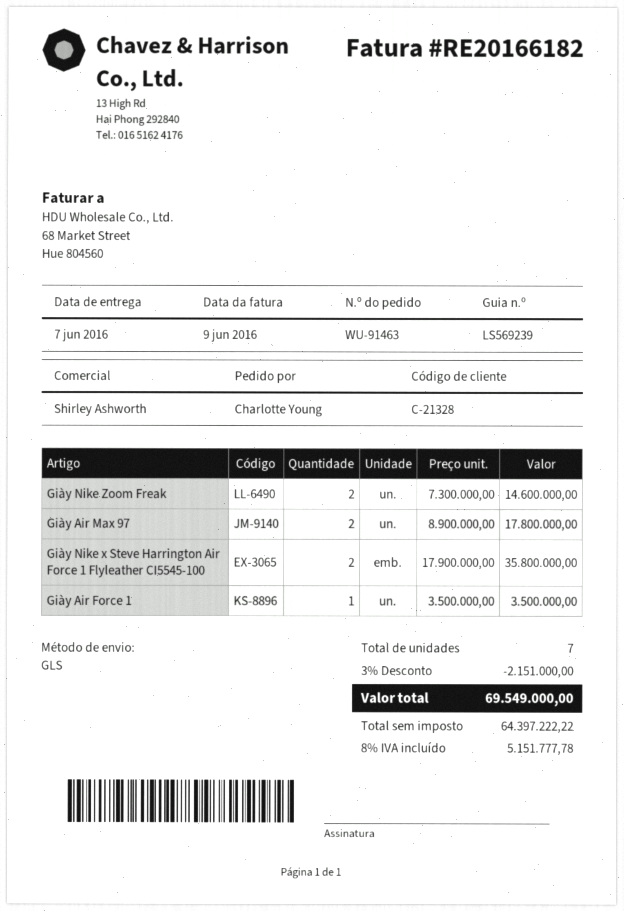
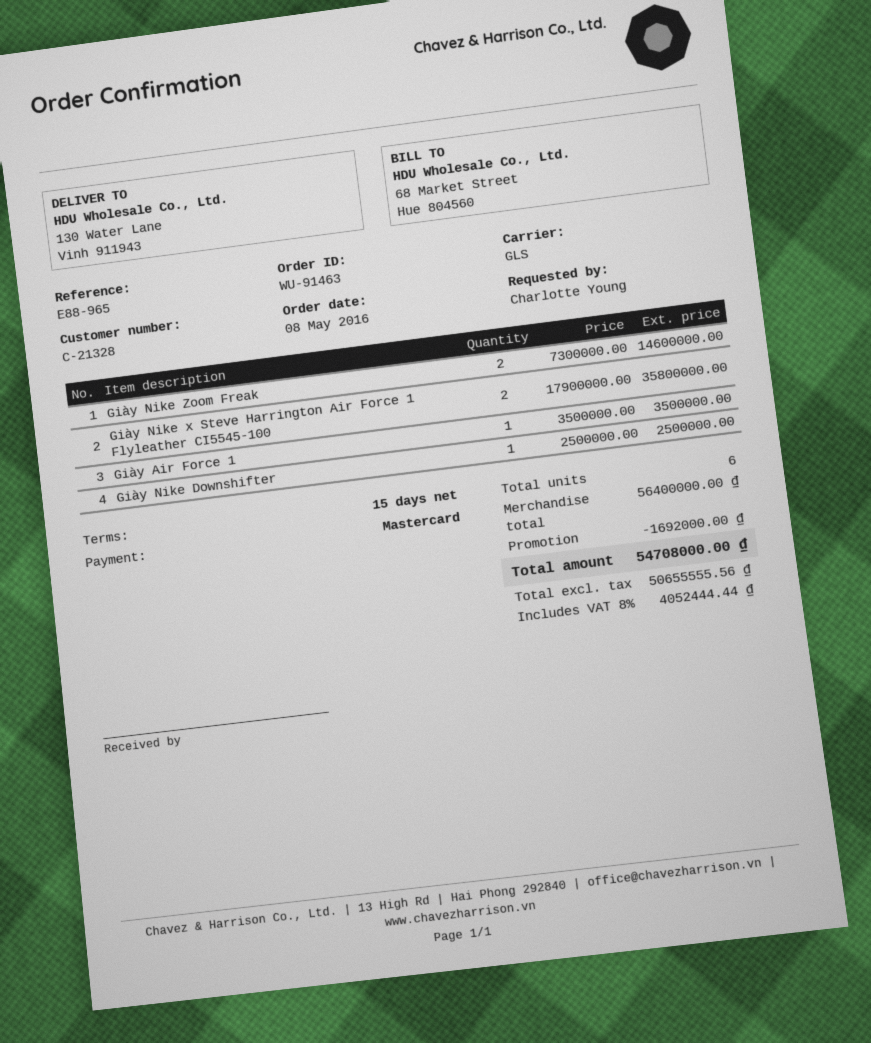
Giày Air Max 97: 2 x 8900000.00 = 17800000.00 -> none
Giày Nike Downshifter: none -> 1 x 2500000.00 = 2500000.00
total quantity: 7 -> 6
discount: 2151000.00 -> 1692000.00
net: 64397222.22 -> 50655555.56
tax: 8% = 5151777.78 -> 8% = 4052444.44
total: 69549000.00 -> 54708000.00

